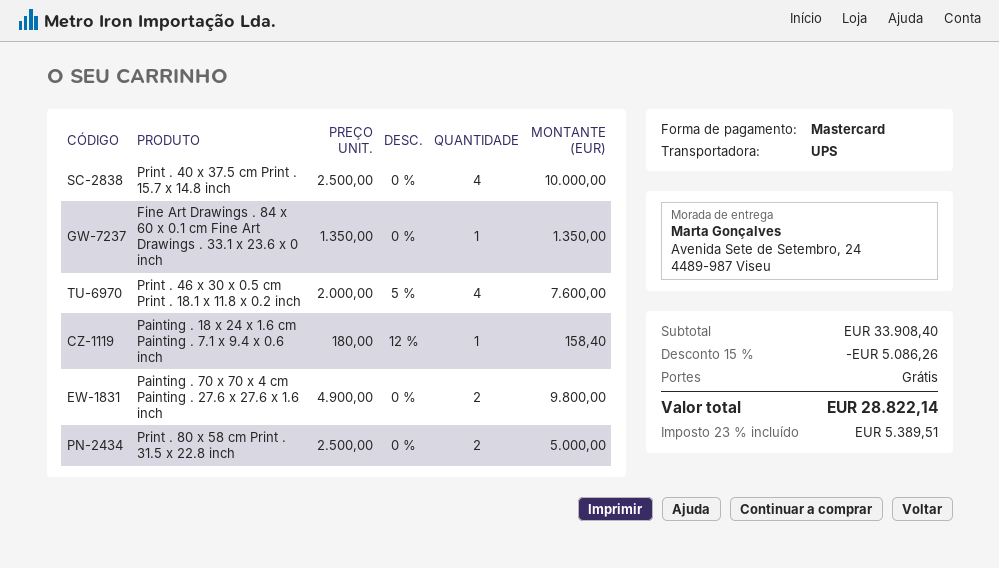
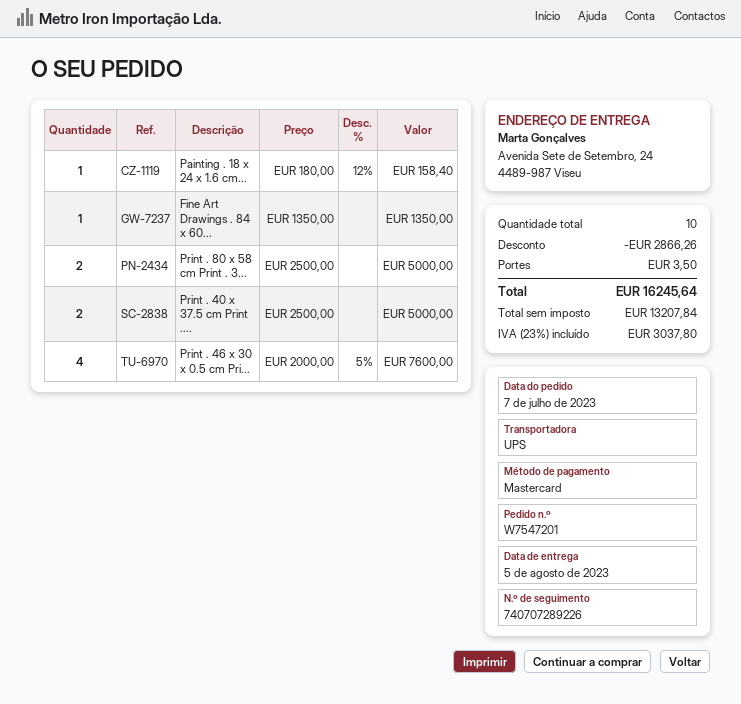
Print . 40 x 37.5 cm Print . 15.7 x 14.8 inch: 4 x 2500.00 = 10000.00 -> 2 x 2500.00 = 5000.00
Painting . 70 x 70 x 4 cm Painting . 27.6 x 27.6 x 1.6 inch: 2 x 4900.00 = 9800.00 -> none
discount: 5086.26 -> 2866.26
shipping: 0.00 -> 3.50
tax: 23% = 5389.51 -> 23% = 3037.80
total: 28822.14 -> 16245.64

